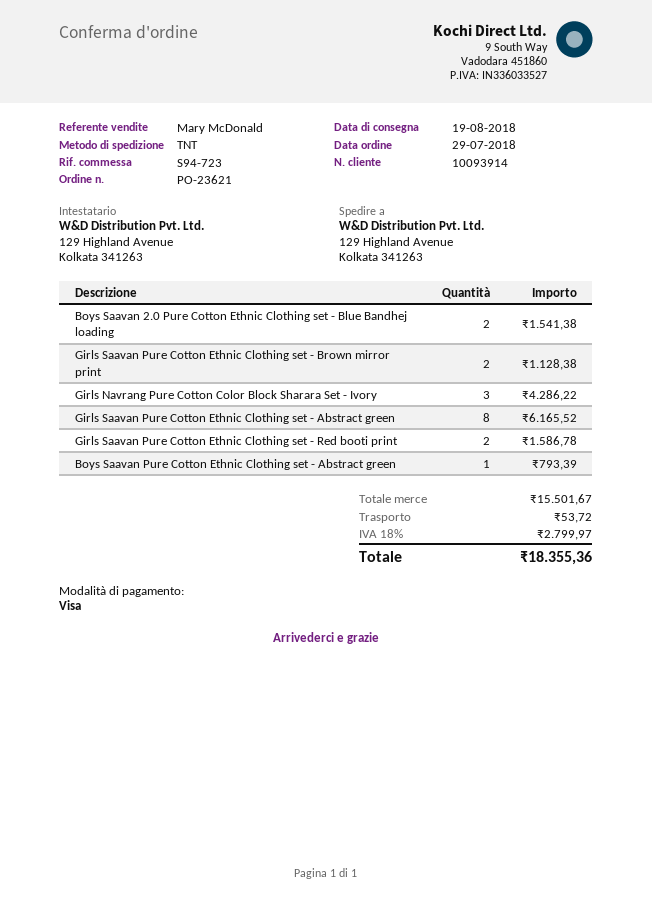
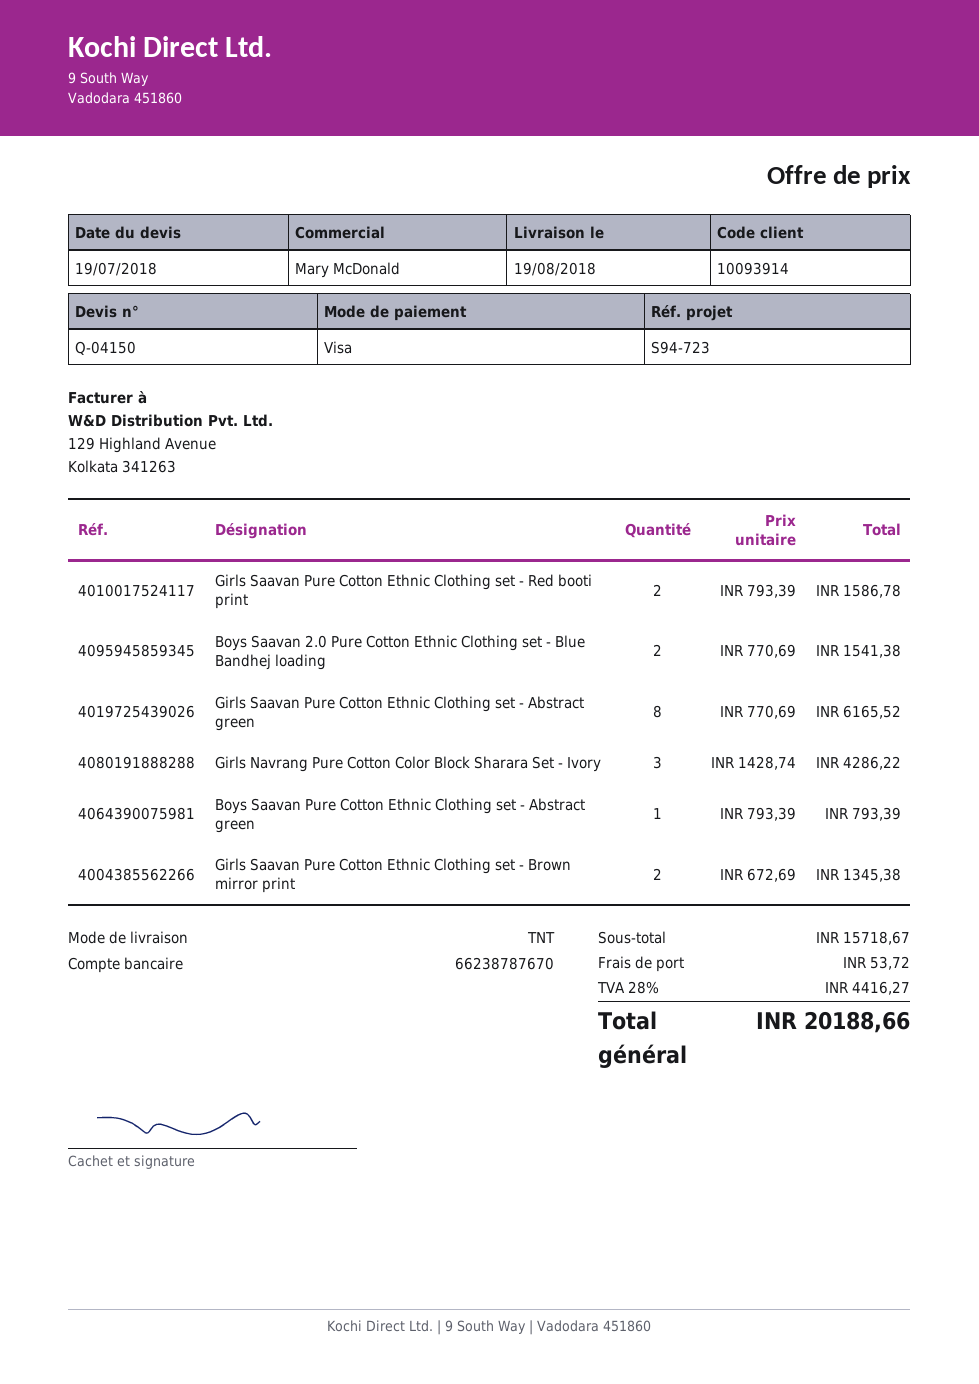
Girls Saavan Pure Cotton Ethnic Clothing set - Brown mirror print: 2 for 1128.38 -> 2 for 1345.38
subtotal: 15501.67 -> 15718.67
tax: 18% = 2799.97 -> 28% = 4416.27
total: 18355.36 -> 20188.66

